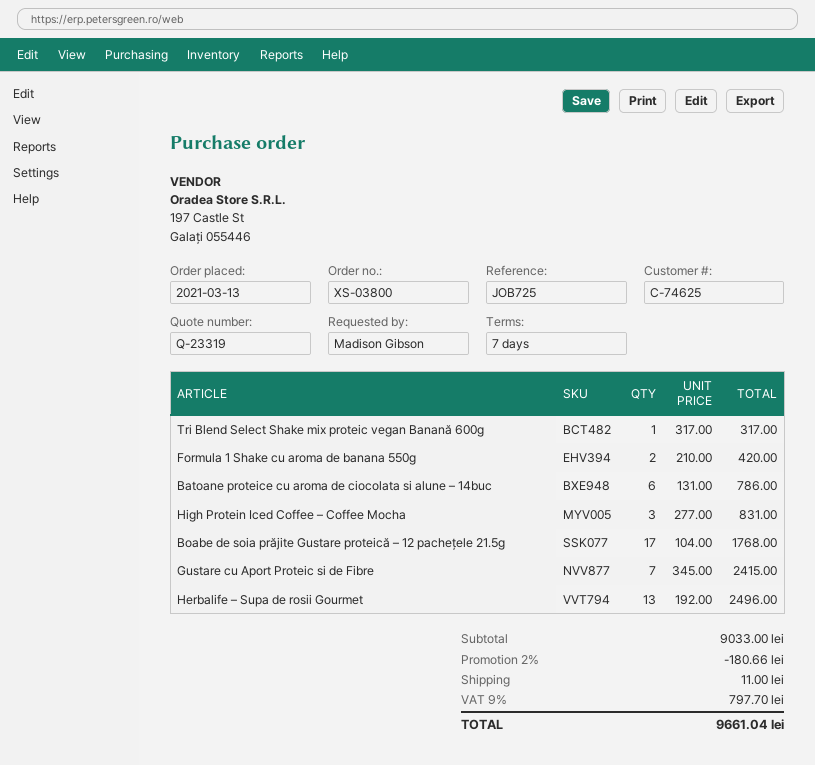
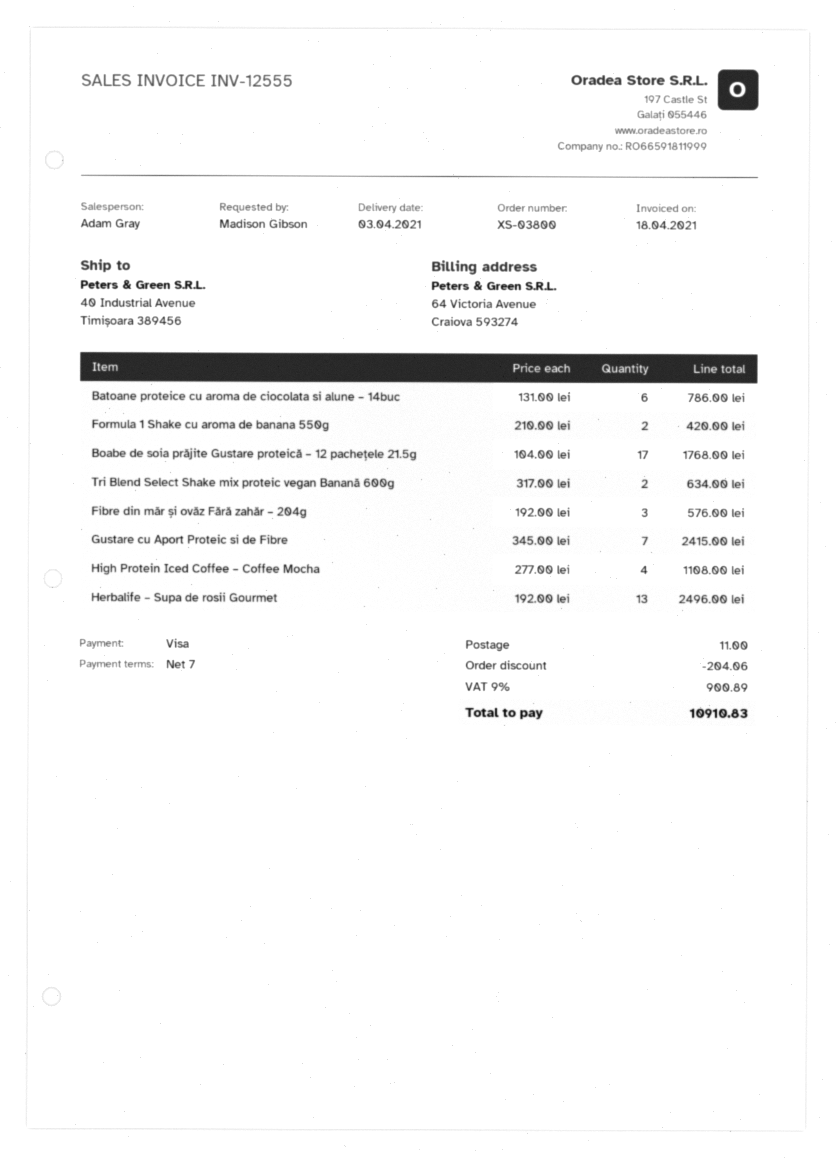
Tri Blend Select Shake mix proteic vegan Banană 600g: 1 x 317.00 = 317.00 -> 2 x 317.00 = 634.00
High Protein Iced Coffee – Coffee Mocha: 3 x 277.00 = 831.00 -> 4 x 277.00 = 1108.00
Fibre din măr și ovăz Fără zahăr – 204g: none -> 3 x 192.00 = 576.00
discount: 180.66 -> 204.06
tax: 9% = 797.70 -> 9% = 900.89
total: 9661.04 -> 10910.83

